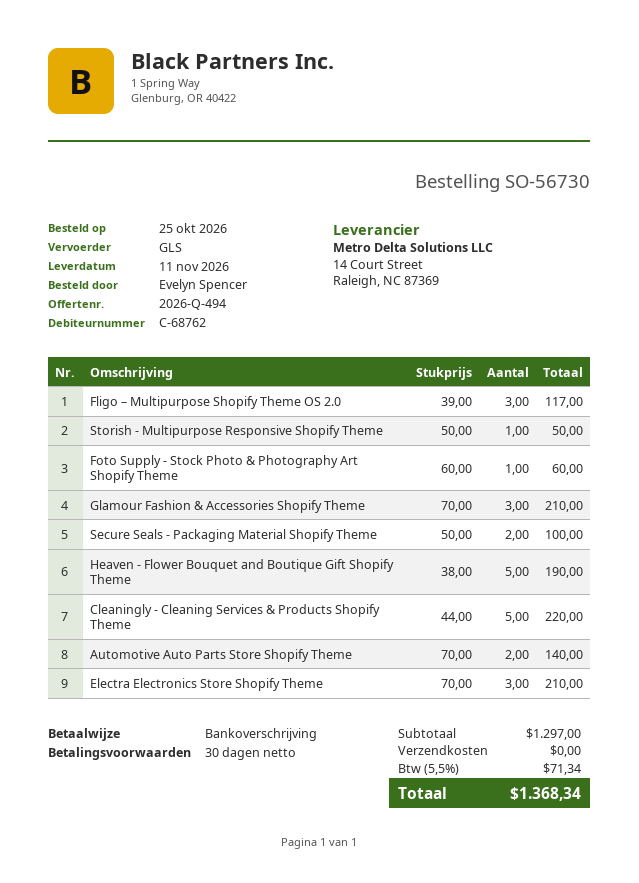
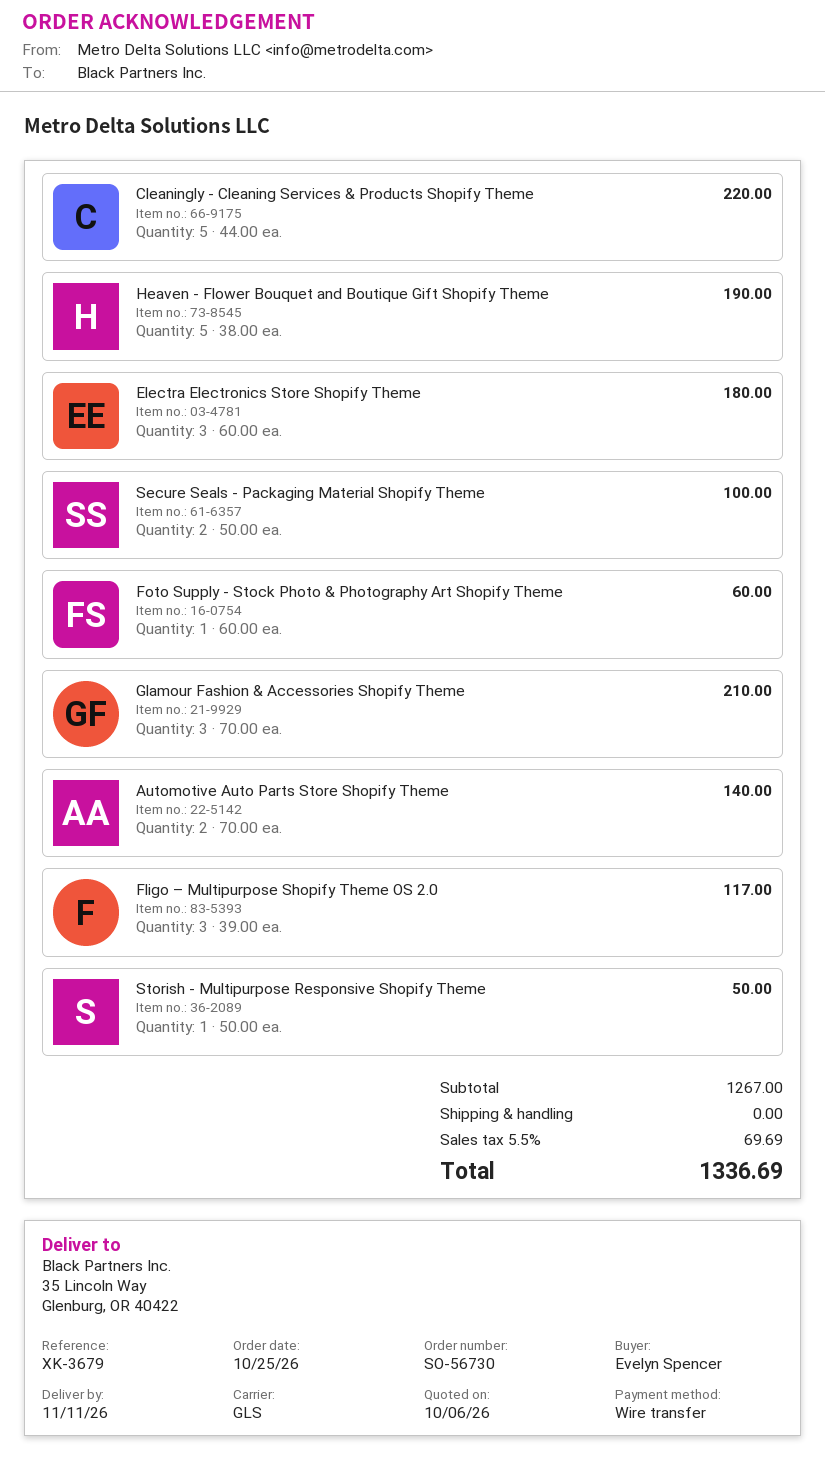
Electra Electronics Store Shopify Theme: 3 x 70.00 = 210.00 -> 3 x 60.00 = 180.00
subtotal: 1297.00 -> 1267.00
tax: 5.5% = 71.34 -> 5.5% = 69.69
total: 1368.34 -> 1336.69

